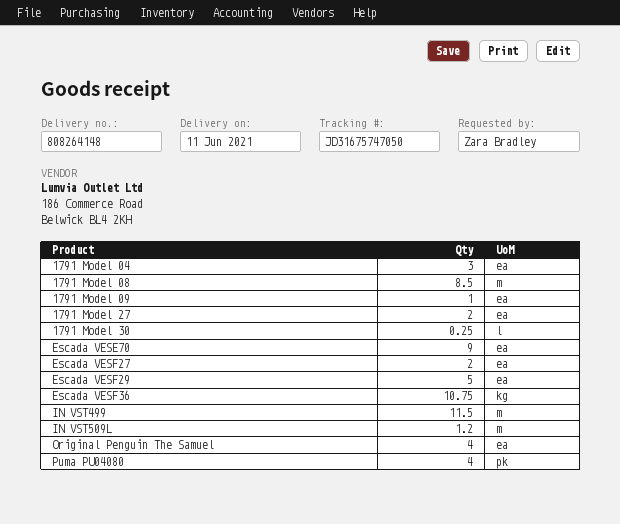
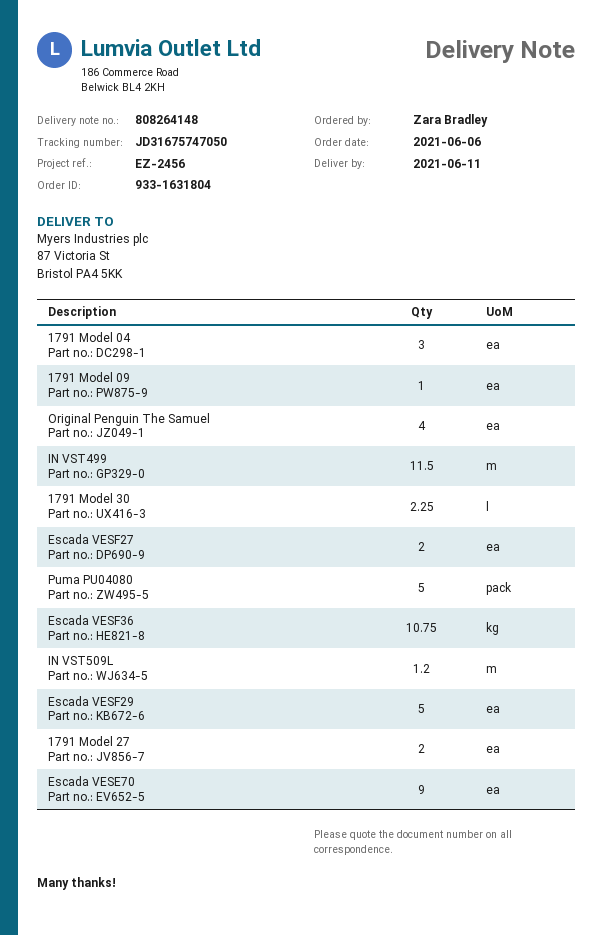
1791 Model 08: 8.5 -> none
1791 Model 30: 0.25 -> 2.25
Puma PU04080: 4 -> 5

